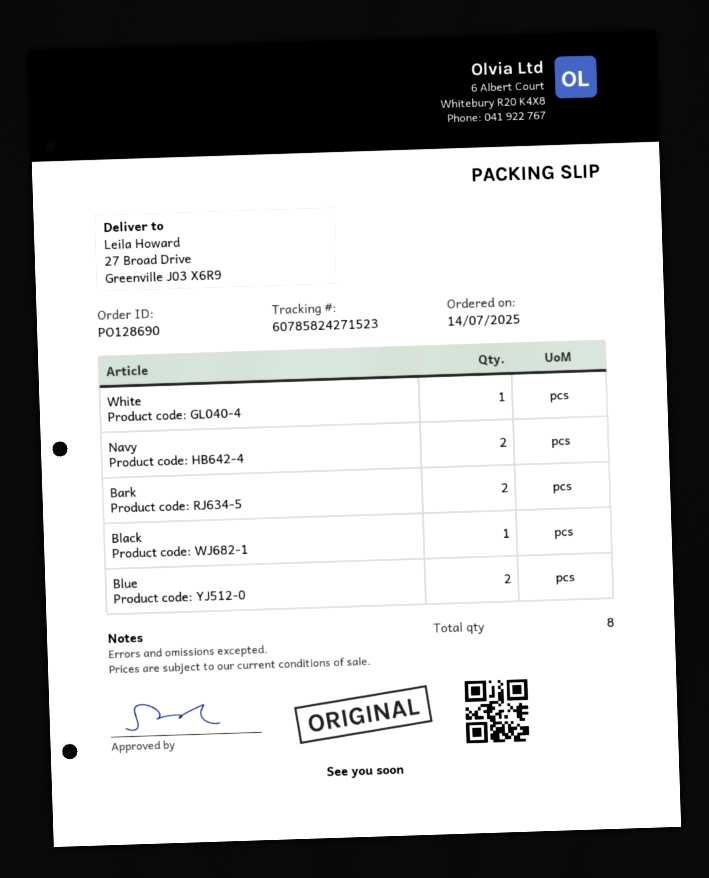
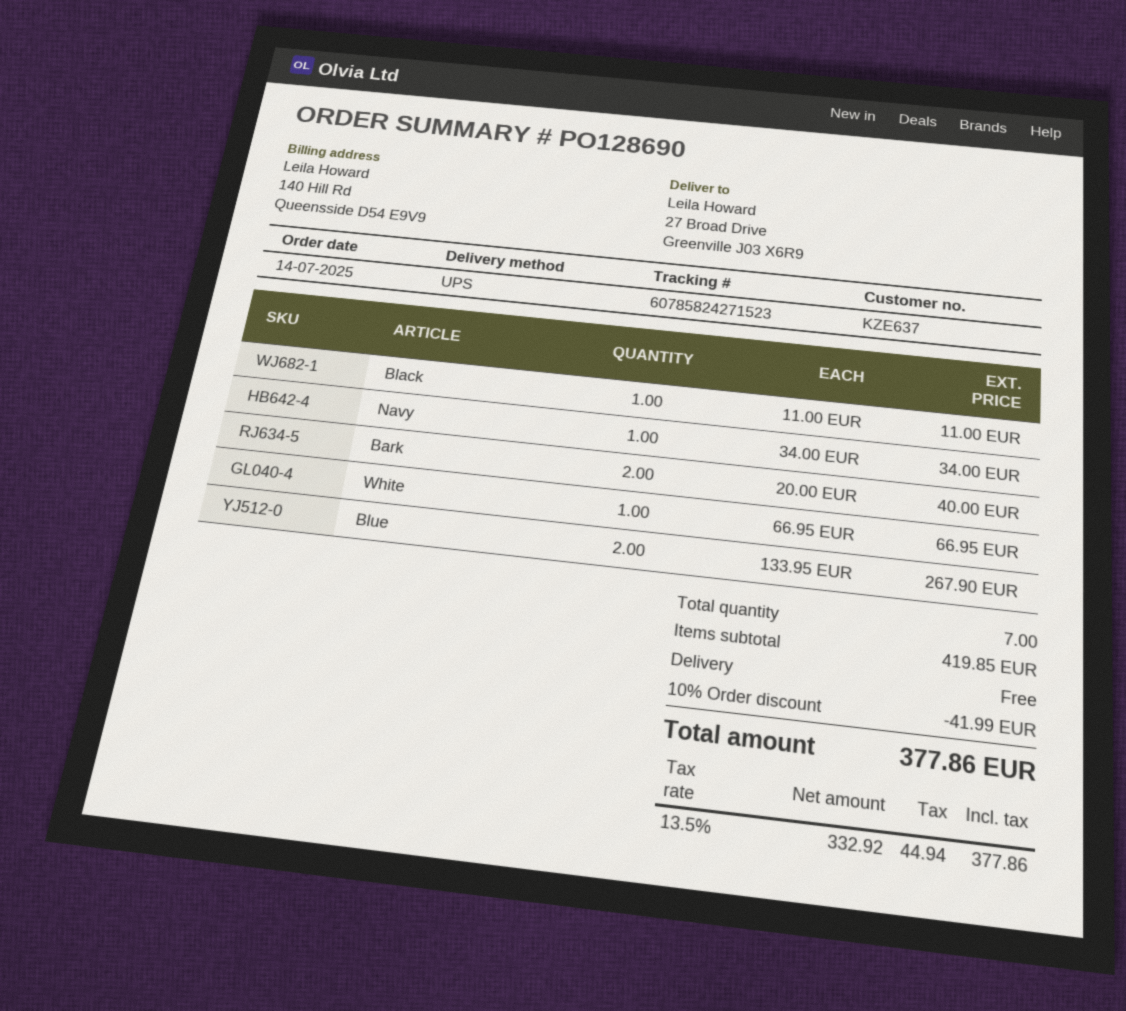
Navy: 2 -> 1
total quantity: 8 -> 7

